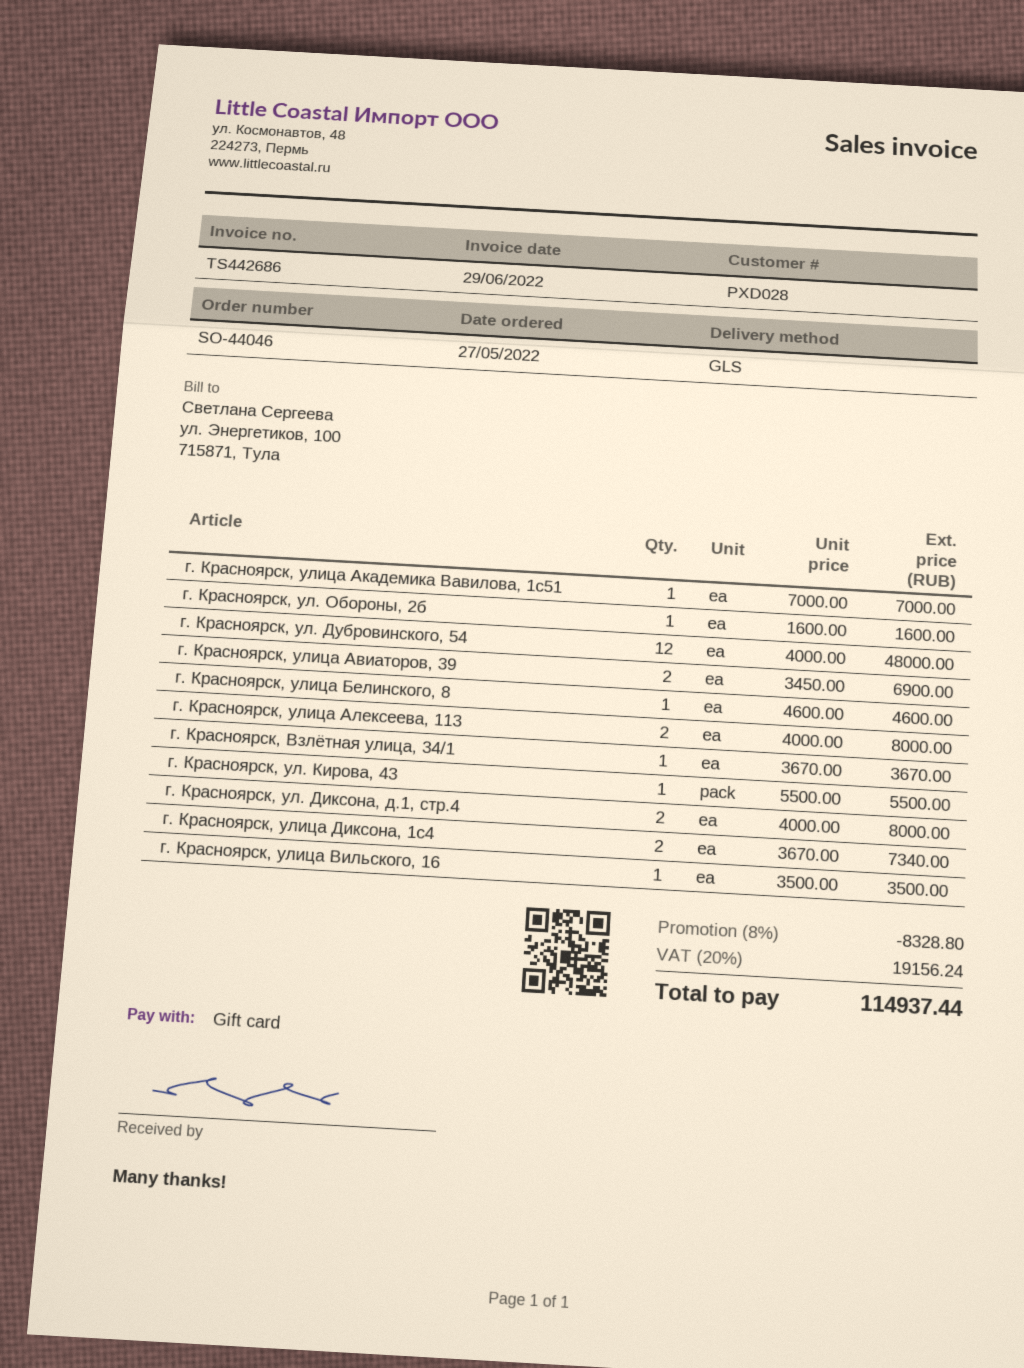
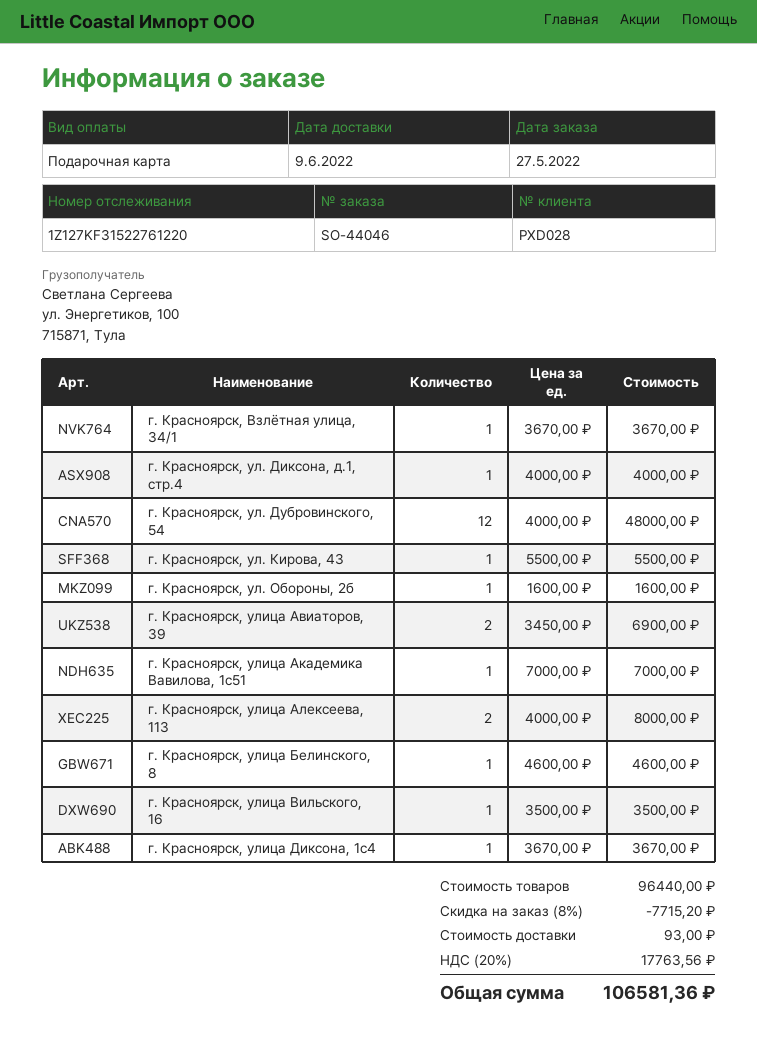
г. Красноярск, ул. Диксона, д.1, стр.4: 2 x 4000.00 = 8000.00 -> 1 x 4000.00 = 4000.00
г. Красноярск, улица Диксона, 1с4: 2 x 3670.00 = 7340.00 -> 1 x 3670.00 = 3670.00
discount: 8% = 8328.80 -> 8% = 7715.20
shipping: none -> 93.00
tax: 20% = 19156.24 -> 20% = 17763.56
total: 114937.44 -> 106581.36

